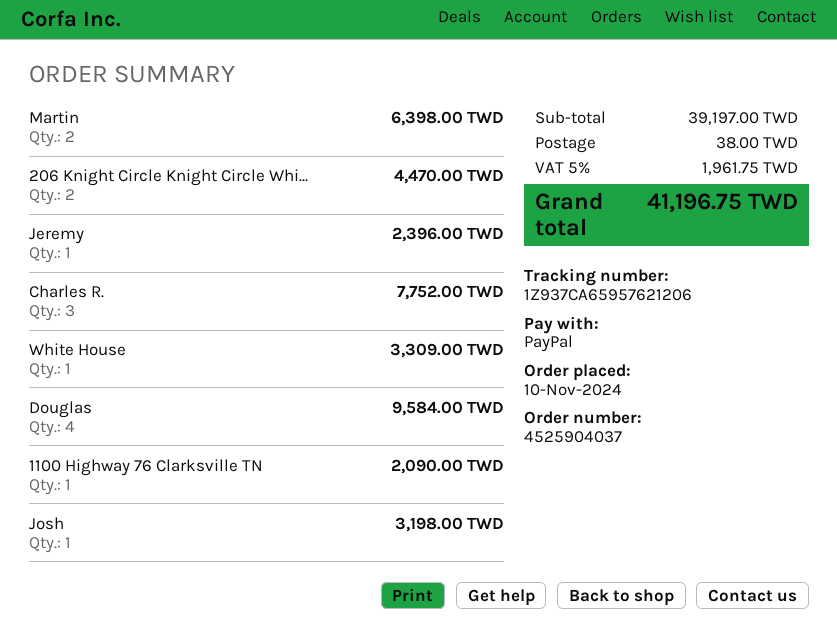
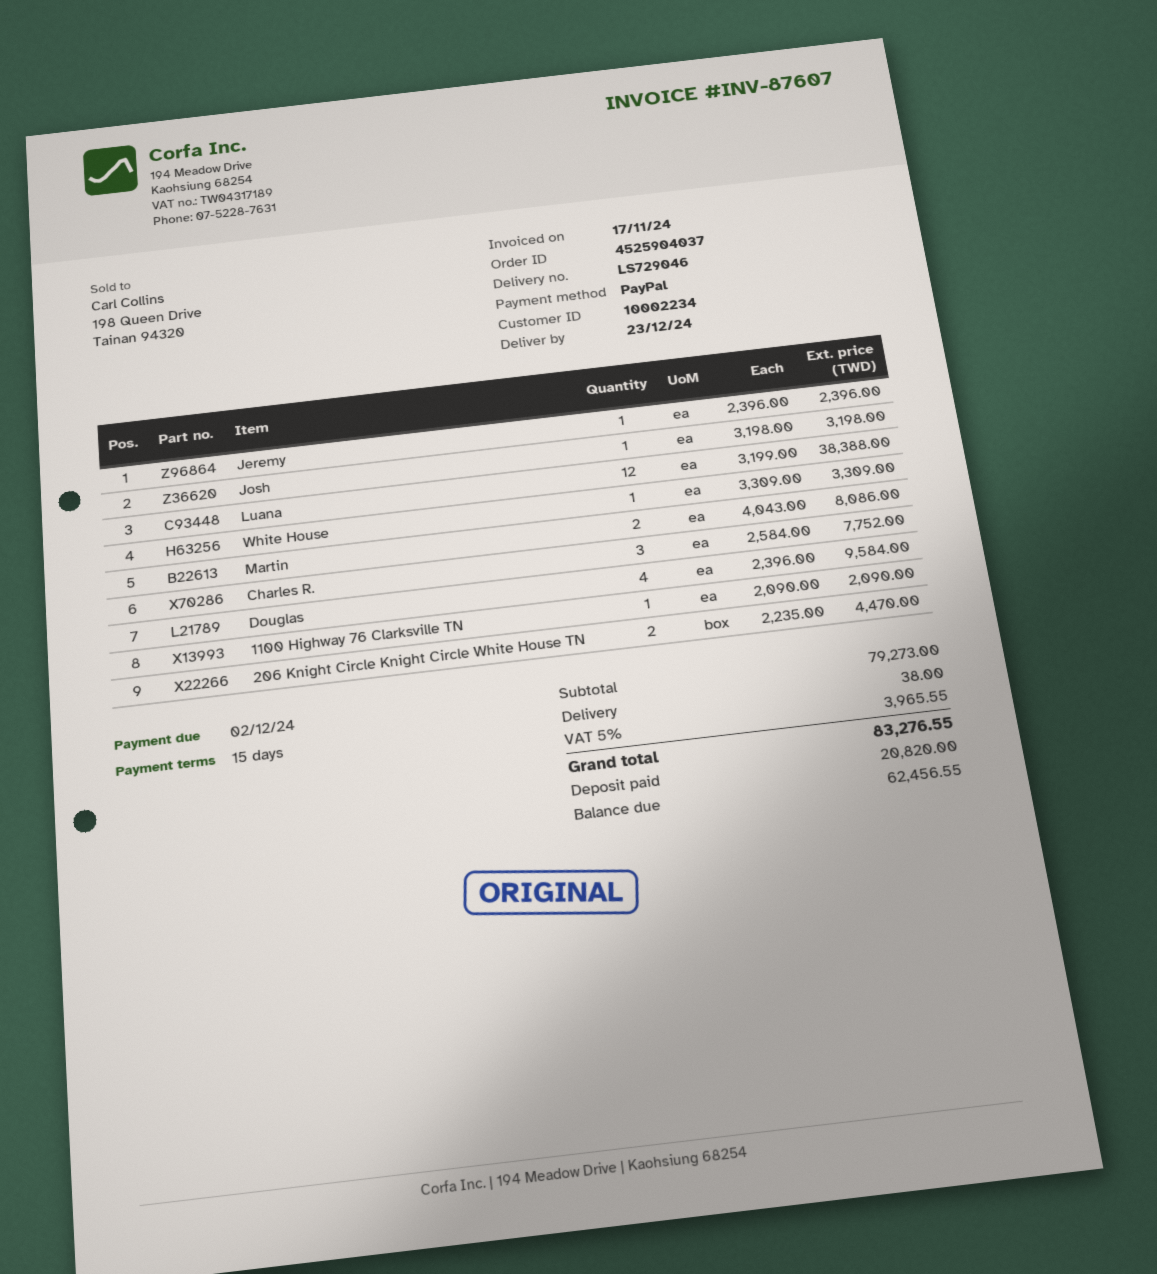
Martin: 2 for 6398.00 -> 2 for 8086.00
Luana: none -> 12 for 38388.00
subtotal: 39197.00 -> 79273.00
tax: 5% = 1961.75 -> 5% = 3965.55
total: 41196.75 -> 83276.55

